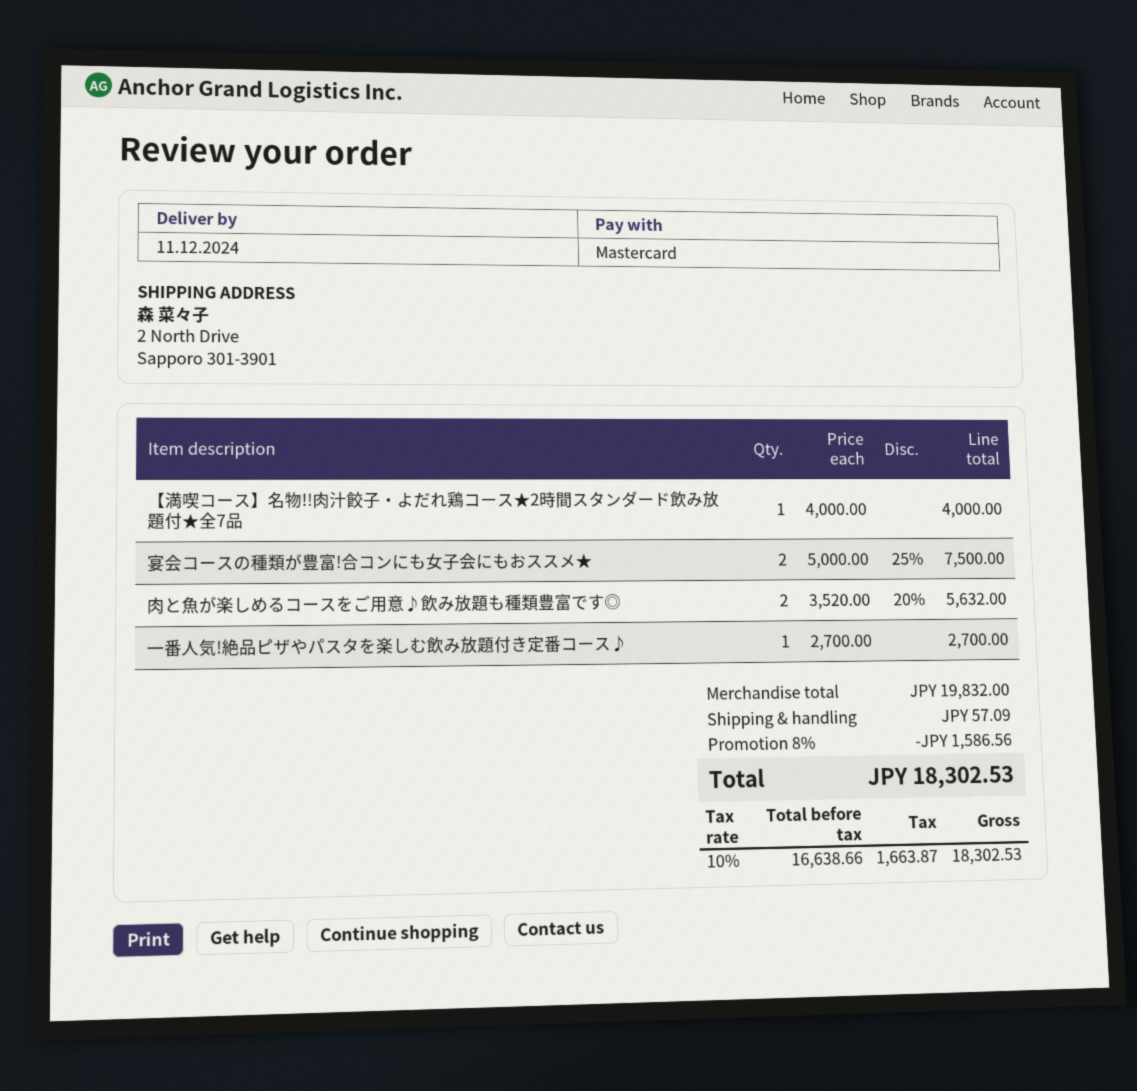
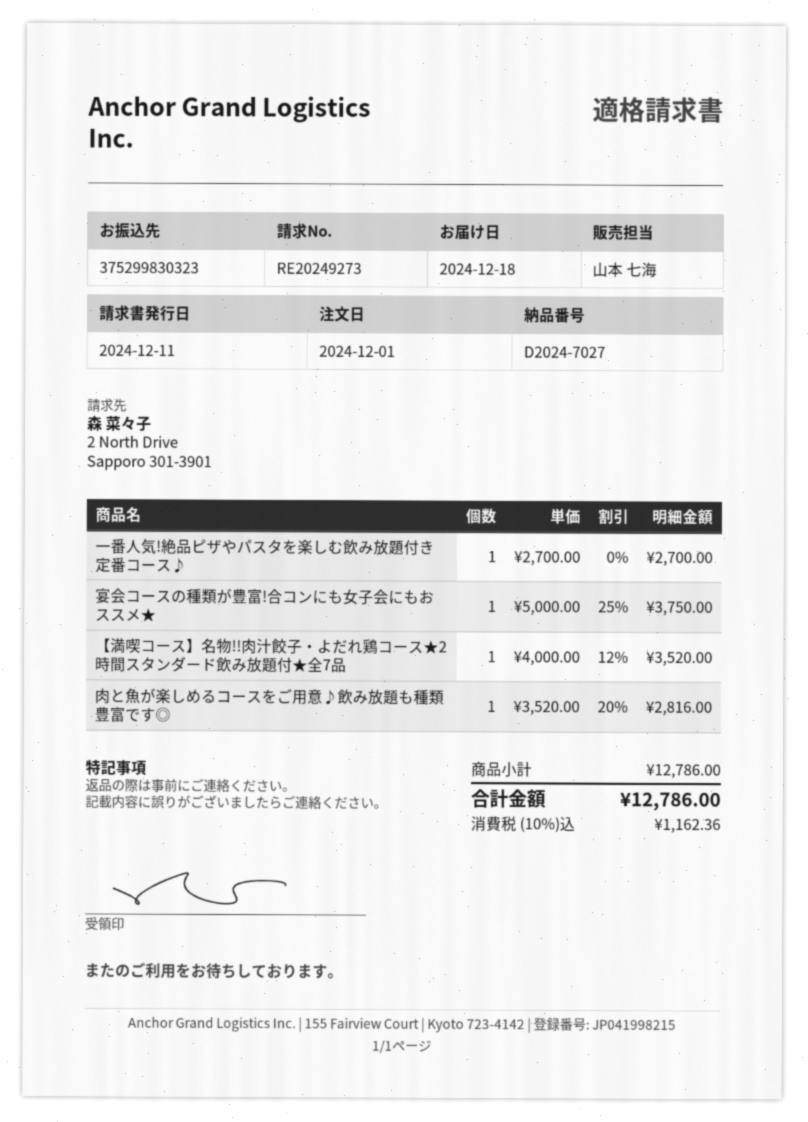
delivery date: 2024-12-11 -> 2024-12-18
【満喫コース】名物!!肉汁餃子・よだれ鶏コース★2時間スタンダード飲み放題付★全7品: 1 x 4000.00 = 4000.00 -> 1 x 4000.00 - 12% = 3520.00
宴会コースの種類が豊富!合コンにも女子会にもおススメ★: 2 x 5000.00 - 25% = 7500.00 -> 1 x 5000.00 - 25% = 3750.00
肉と魚が楽しめるコースをご用意♪飲み放題も種類豊富です◎: 2 x 3520.00 - 20% = 5632.00 -> 1 x 3520.00 - 20% = 2816.00
subtotal: 19832.00 -> 12786.00
discount: 8% = 1586.56 -> none
shipping: 57.09 -> none
tax: 10% = 1663.87 -> 10% = 1162.36
total: 18302.53 -> 12786.00

